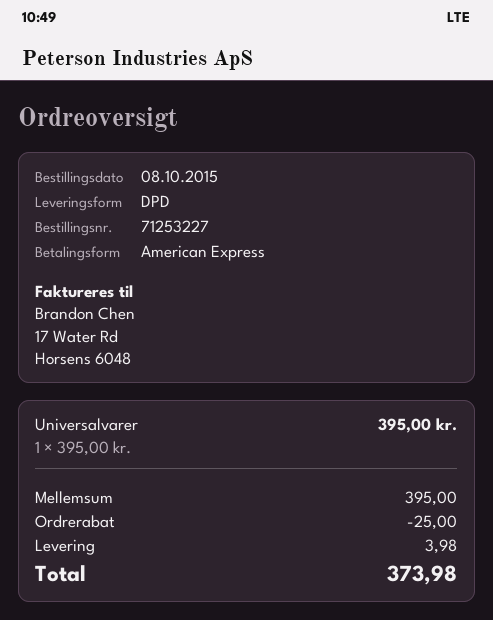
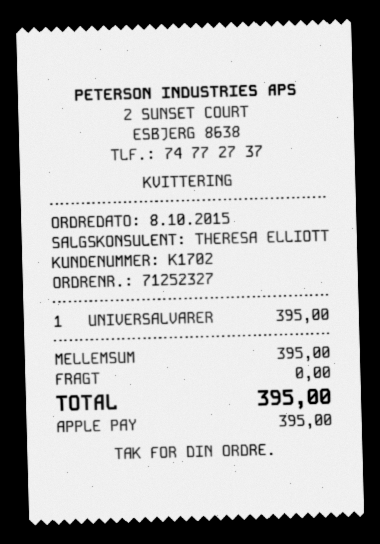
order number: 71253227 -> 71252327
payment method: American Express -> Apple Pay
discount: 25.00 -> none
shipping: 3.98 -> 0.00
total: 373.98 -> 395.00

